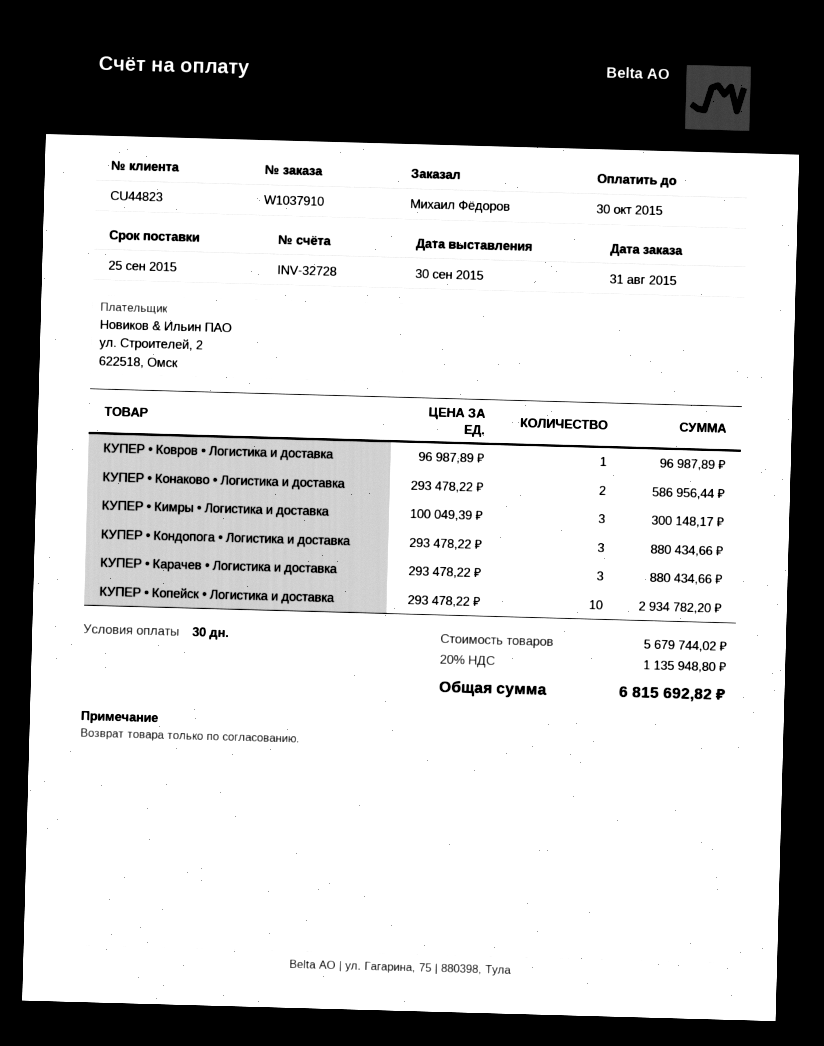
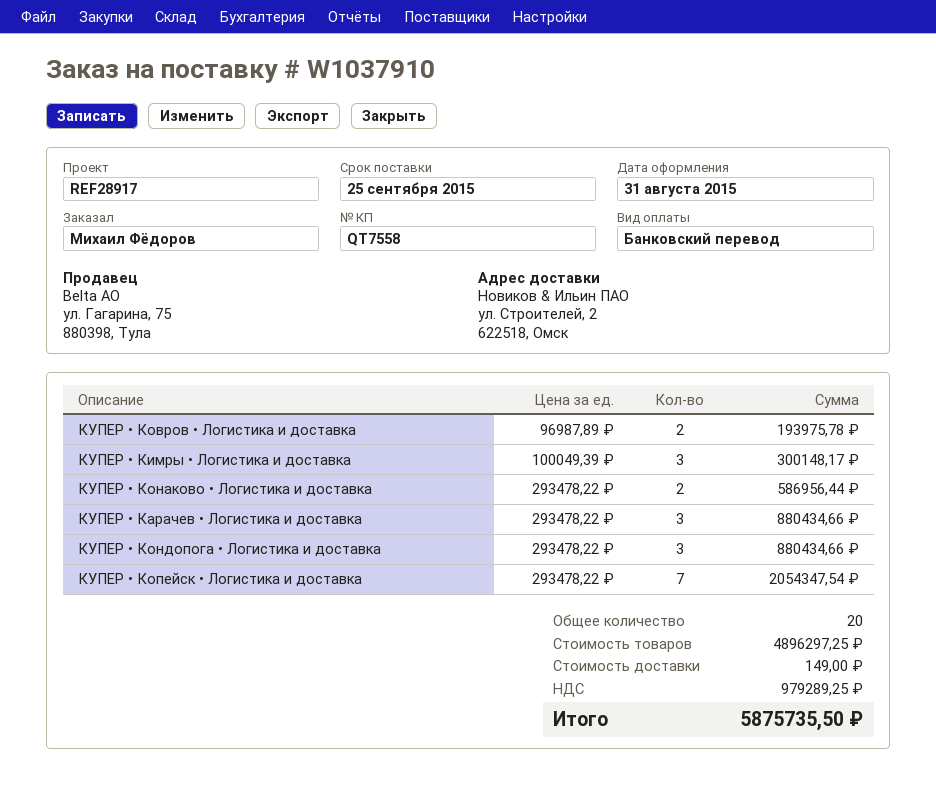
КУПЕР • Ковров • Логистика и доставка: 1 x 96987.89 = 96987.89 -> 2 x 96987.89 = 193975.78
КУПЕР • Копейск • Логистика и доставка: 10 x 293478.22 = 2934782.20 -> 7 x 293478.22 = 2054347.54
subtotal: 5679744.02 -> 4896297.25
shipping: none -> 149.00
tax: 1135948.80 -> 979289.25
total: 6815692.82 -> 5875735.50

